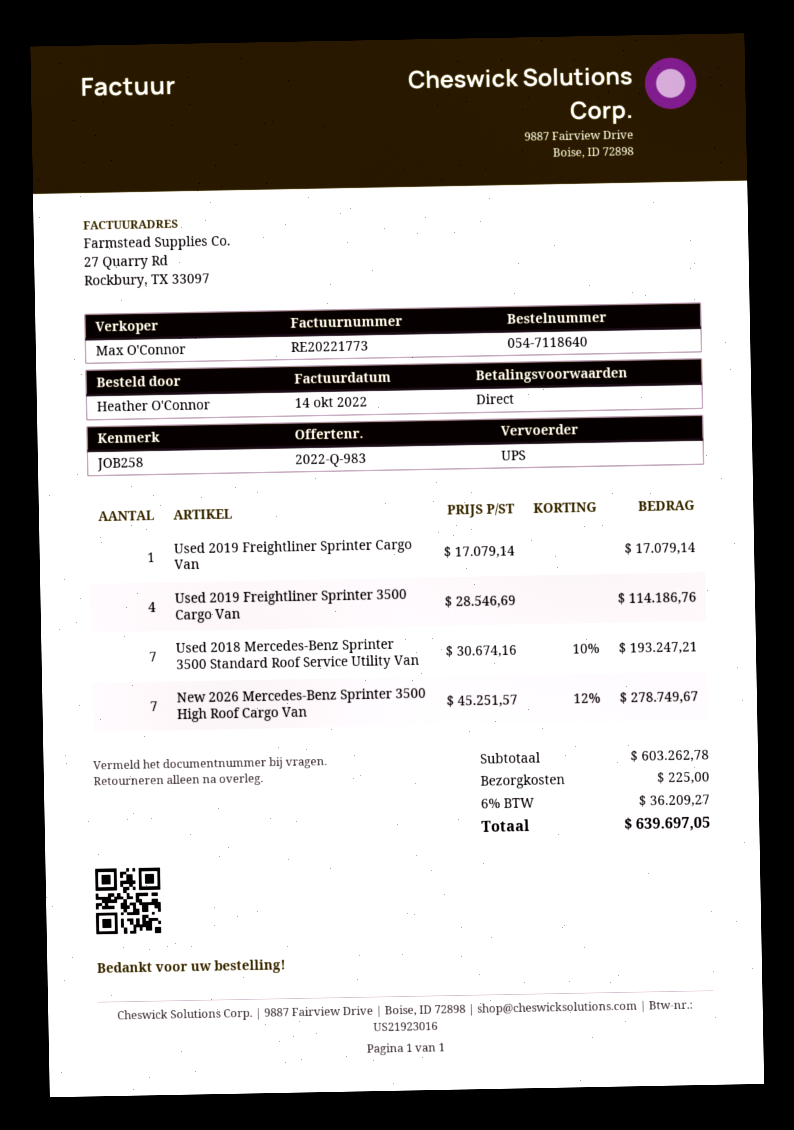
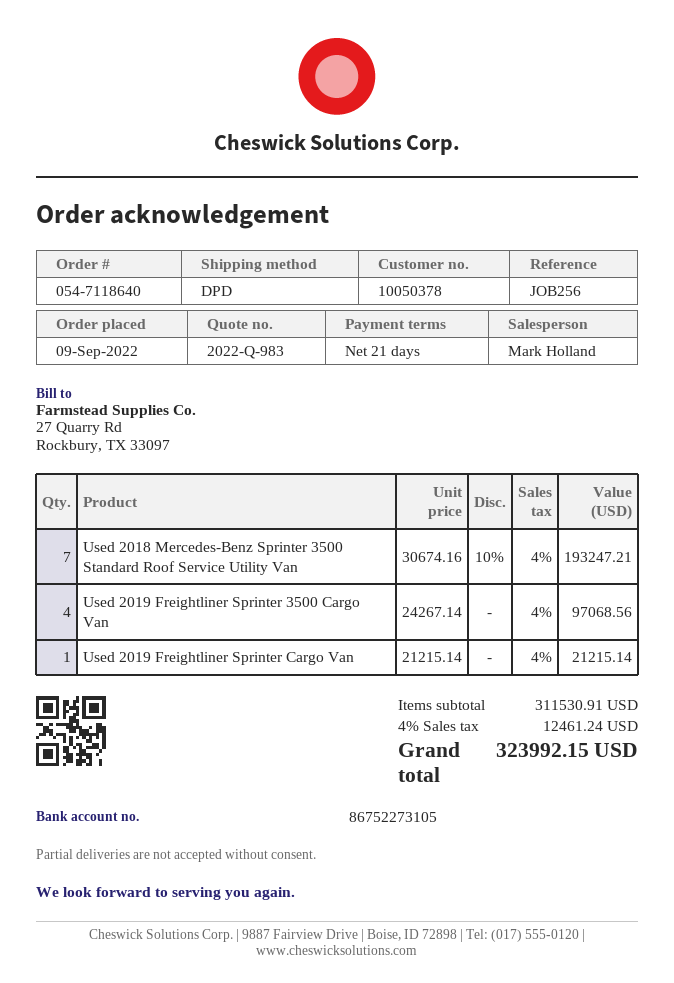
payment terms: on receipt -> 21 days
reference: JOB258 -> JOB256
sales rep: Max O'Connor -> Mark Holland
shipping method: UPS -> DPD
Used 2019 Freightliner Sprinter Cargo Van: 1 x 17079.14 = 17079.14 -> 1 x 21215.14 = 21215.14
Used 2019 Freightliner Sprinter 3500 Cargo Van: 4 x 28546.69 = 114186.76 -> 4 x 24267.14 = 97068.56
New 2026 Mercedes-Benz Sprinter 3500 High Roof Cargo Van: 7 x 45251.57 - 12% = 278749.67 -> none
subtotal: 603262.78 -> 311530.91
shipping: 225.00 -> none
tax: 6% = 36209.27 -> 4% = 12461.24
total: 639697.05 -> 323992.15

